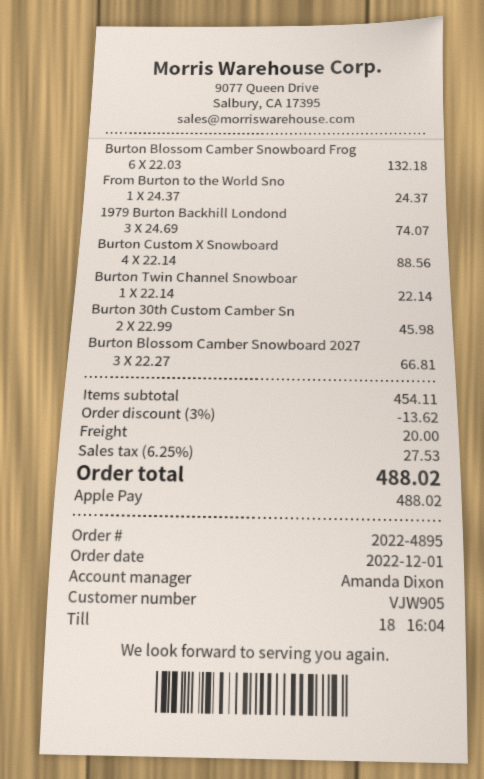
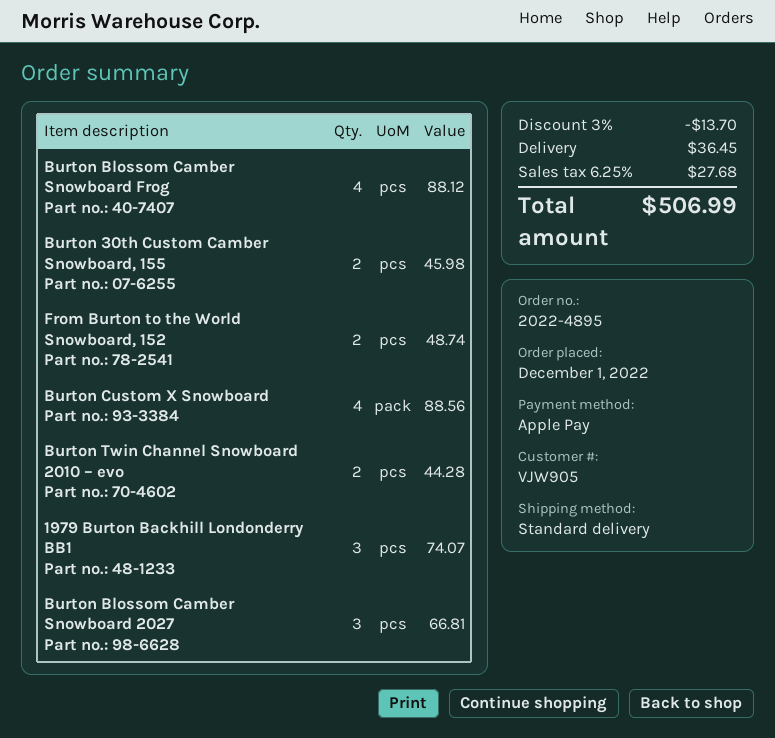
Burton Blossom Camber Snowboard Frog: 6 for 132.18 -> 4 for 88.12
From Burton to the World Sno: 1 for 24.37 -> 2 for 48.74
Burton Twin Channel Snowboar: 1 for 22.14 -> 2 for 44.28
discount: 3% = 13.62 -> 3% = 13.70
shipping: 20.00 -> 36.45
tax: 6.25% = 27.53 -> 6.25% = 27.68
total: 488.02 -> 506.99

